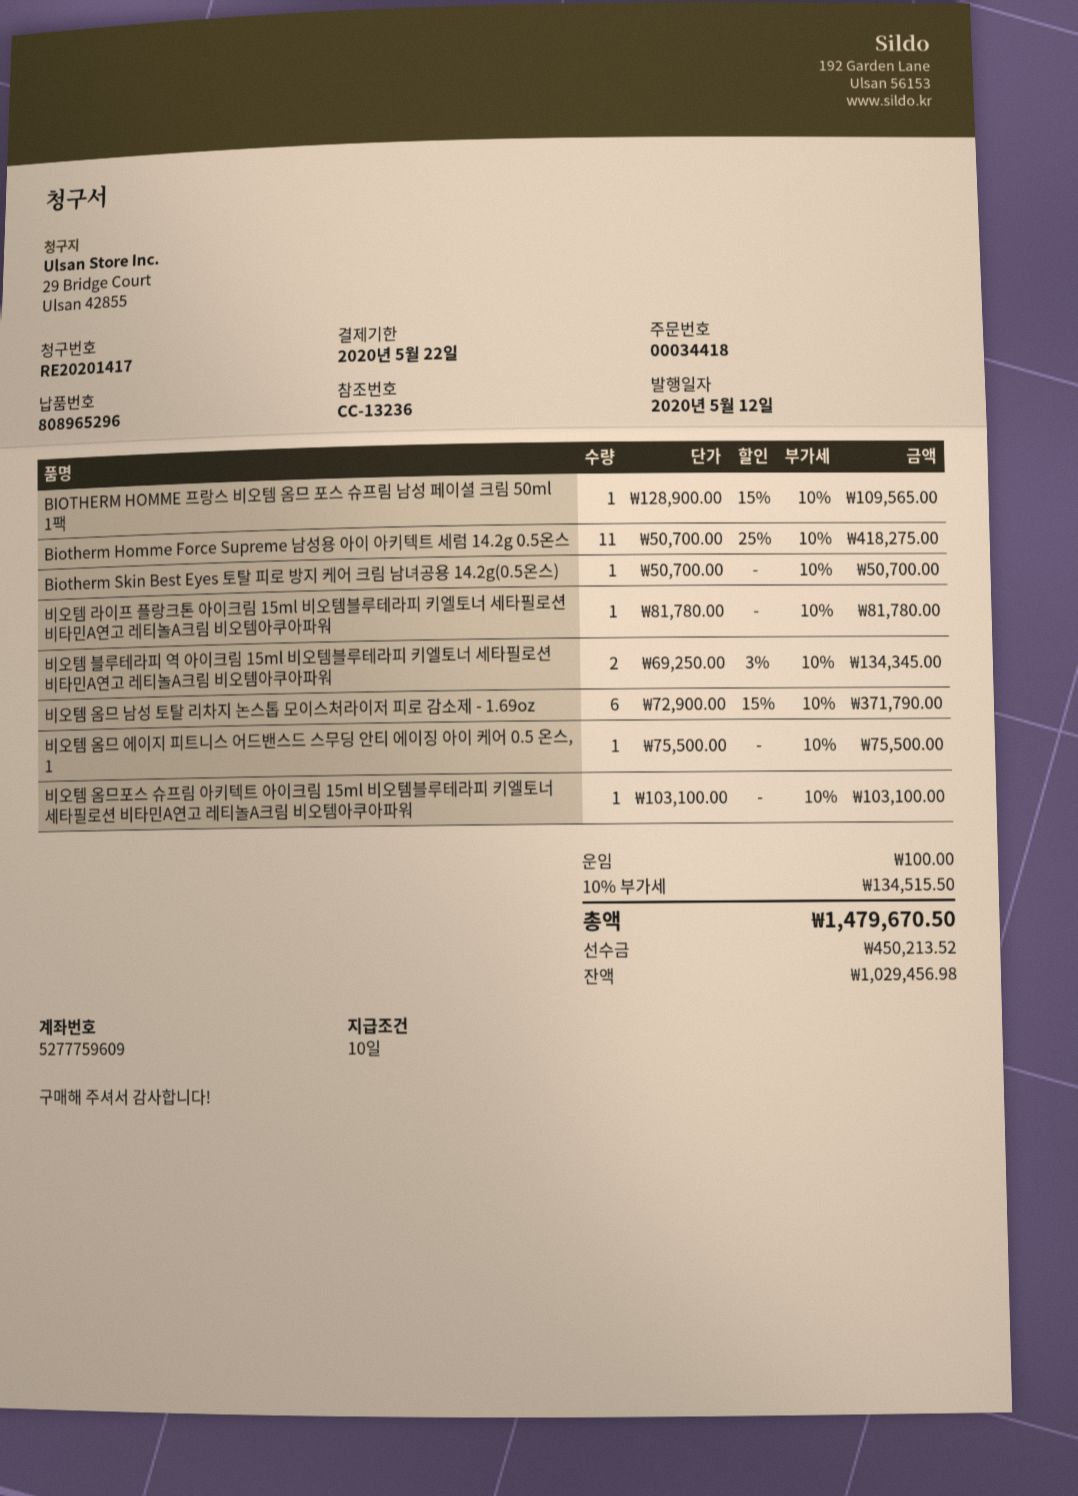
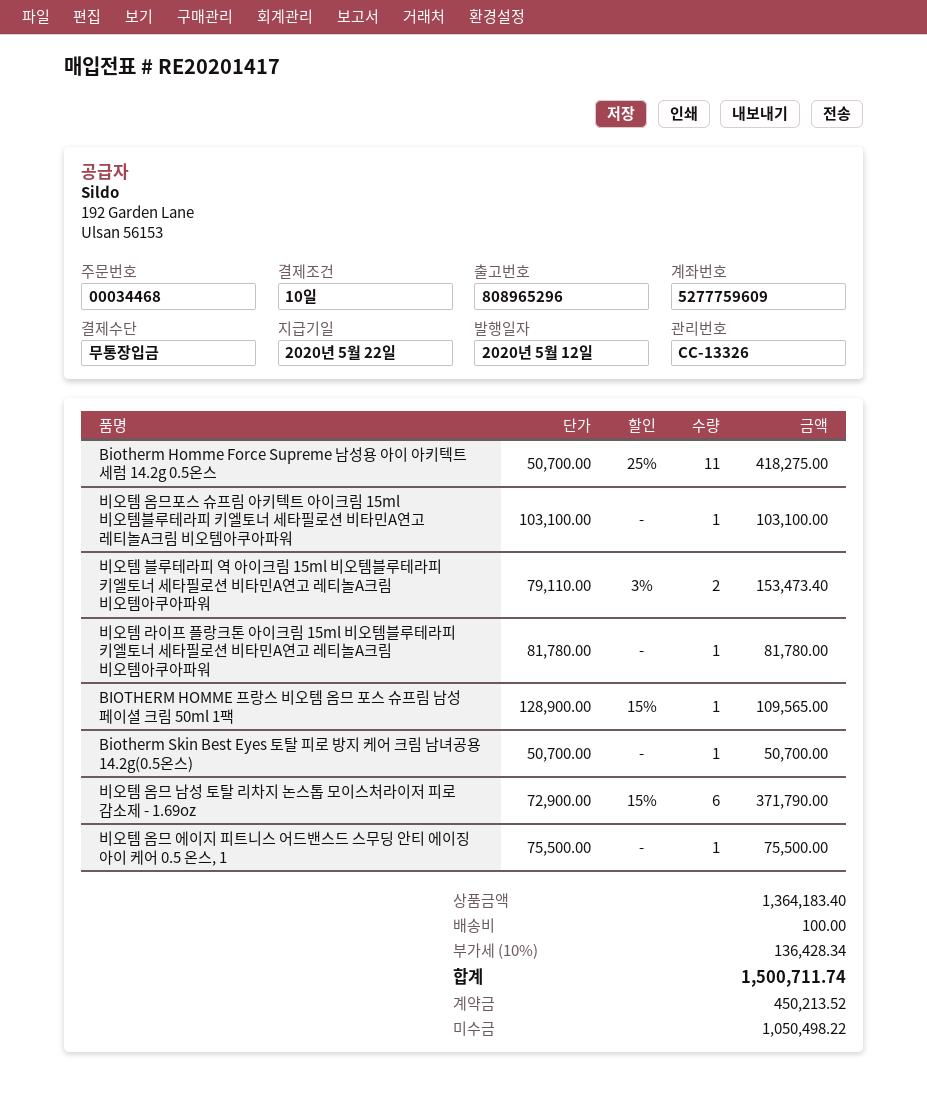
order number: 00034418 -> 00034468
reference: CC-13236 -> CC-13326
비오템 블루테라피 역 아이크림 15ml 비오템블루테라피 키엘토너 세타필로션 비타민A연고 레티놀A크림 비오템아쿠아파워: 2 x 69250.00 - 3% = 134345.00 -> 2 x 79110.00 - 3% = 153473.40
tax: 10% = 134515.50 -> 10% = 136428.34
total: 1479670.50 -> 1500711.74
balance: 1029456.98 -> 1050498.22

